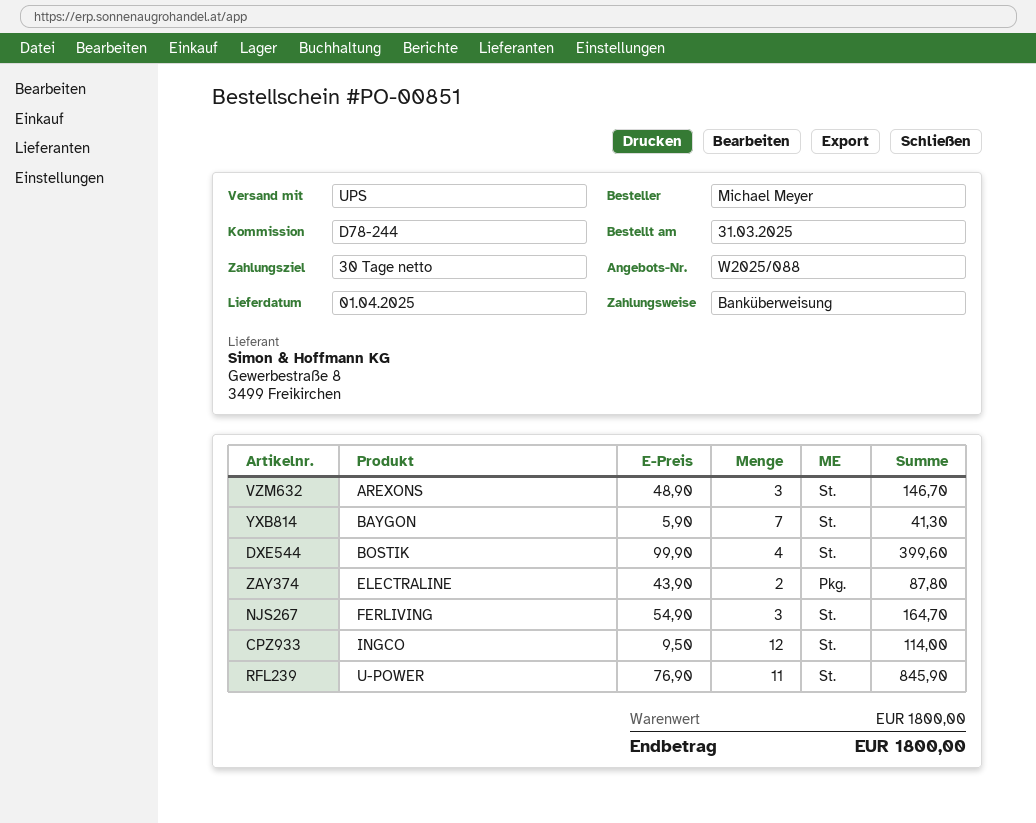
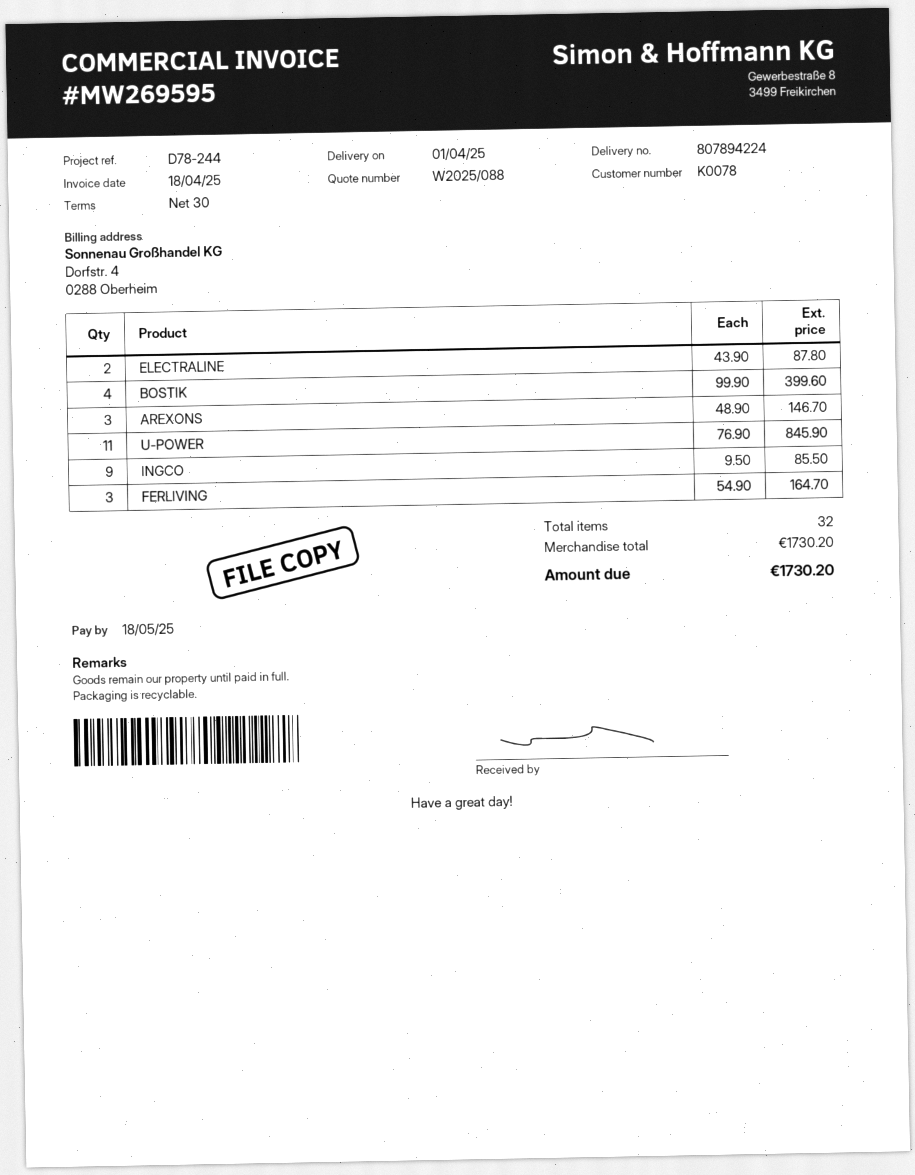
BAYGON: 7 x 5.90 = 41.30 -> none
INGCO: 12 x 9.50 = 114.00 -> 9 x 9.50 = 85.50
subtotal: 1800.00 -> 1730.20
total: 1800.00 -> 1730.20

